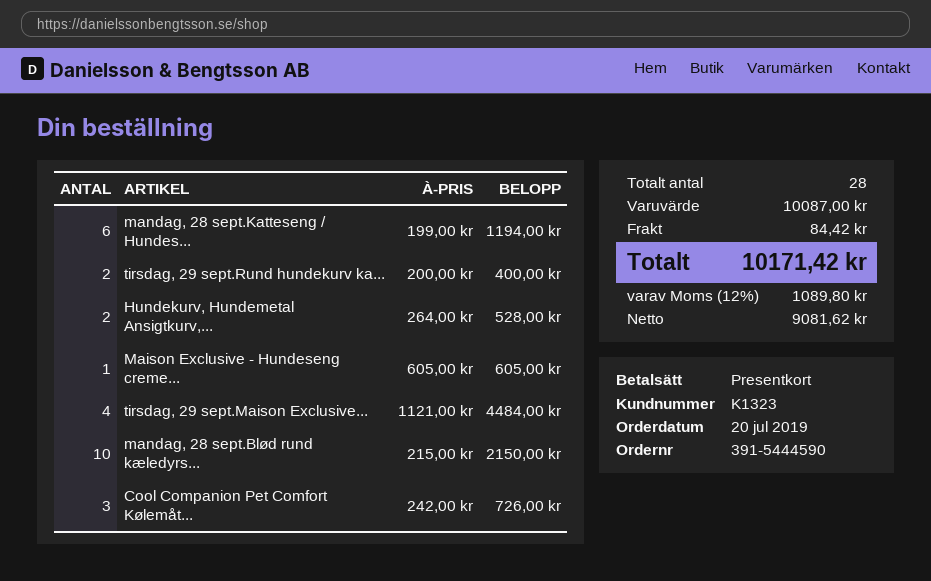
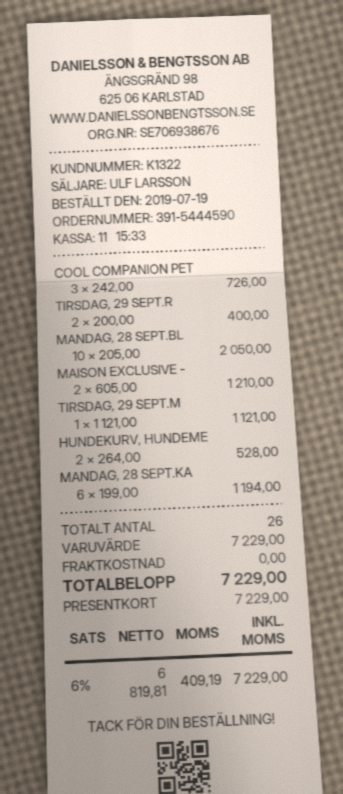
order date: 2019-07-20 -> 2019-07-19
customer number: K1323 -> K1322
Maison Exclusive - Hundeseng creme...: 1 x 605.00 = 605.00 -> 2 x 605.00 = 1210.00
tirsdag, 29 sept.Maison Exclusive...: 4 x 1121.00 = 4484.00 -> 1 x 1121.00 = 1121.00
mandag, 28 sept.Blød rund kæledyrs...: 10 x 215.00 = 2150.00 -> 10 x 205.00 = 2050.00
total quantity: 28 -> 26
subtotal: 10087.00 -> 7229.00
shipping: 84.42 -> 0.00
net: 9081.62 -> 6819.81
tax: 12% = 1089.80 -> 6% = 409.19
total: 10171.42 -> 7229.00

